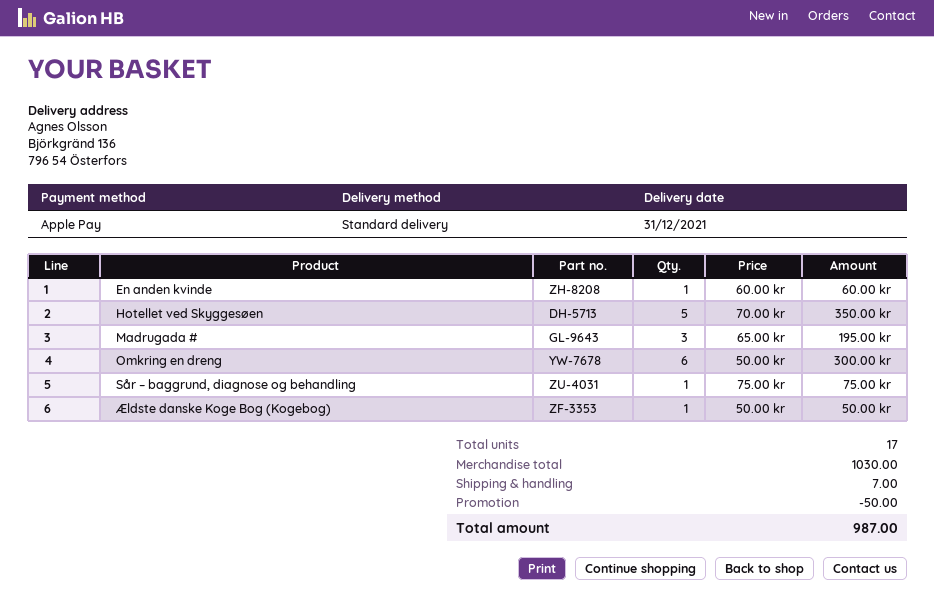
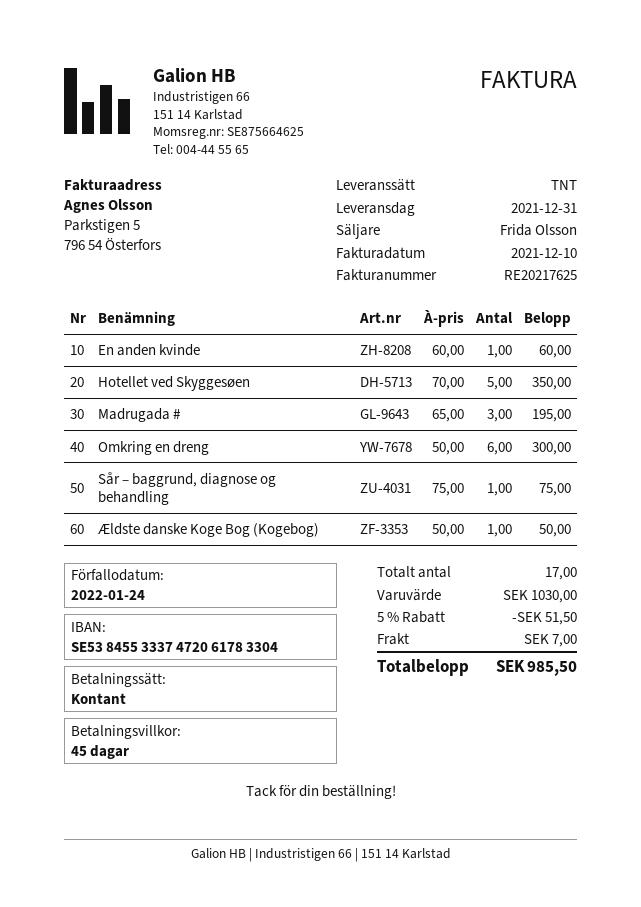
payment method: Apple Pay -> cash
shipping method: standard -> TNT
discount: 50.00 -> 51.50
total: 987.00 -> 985.50

